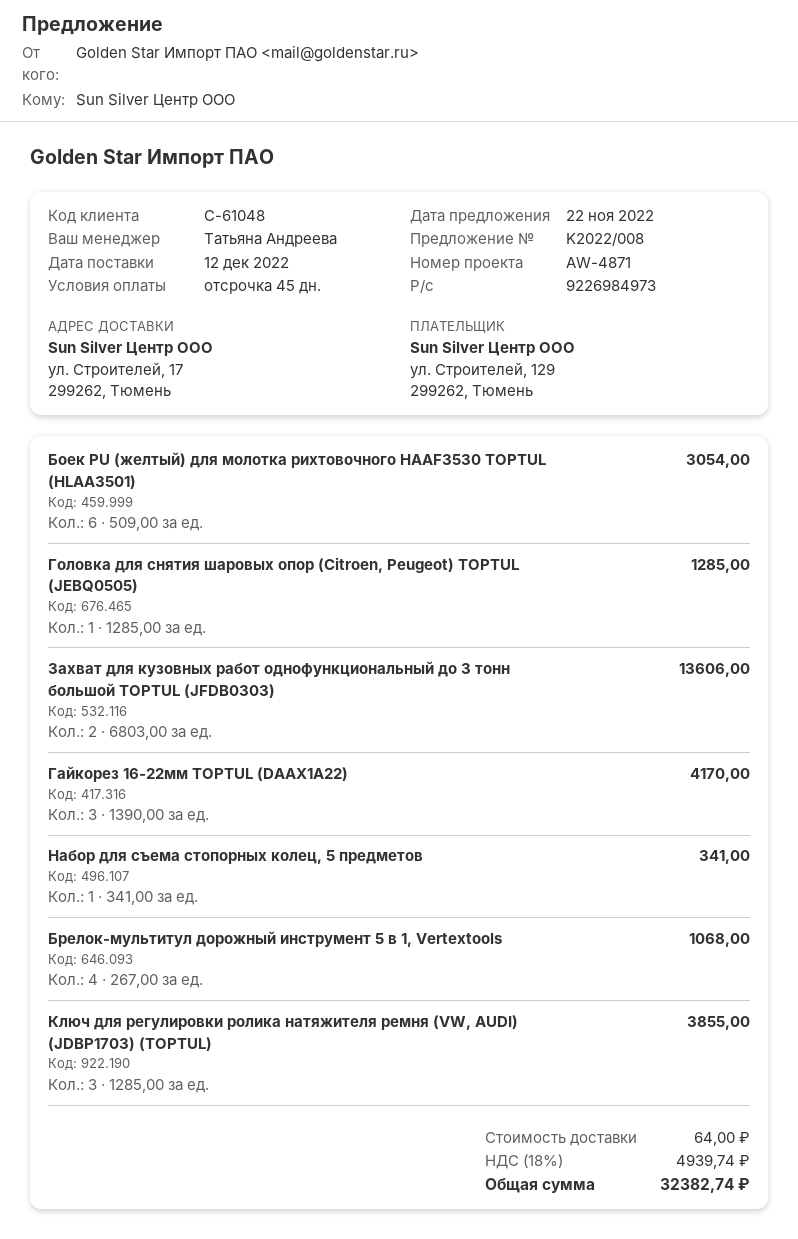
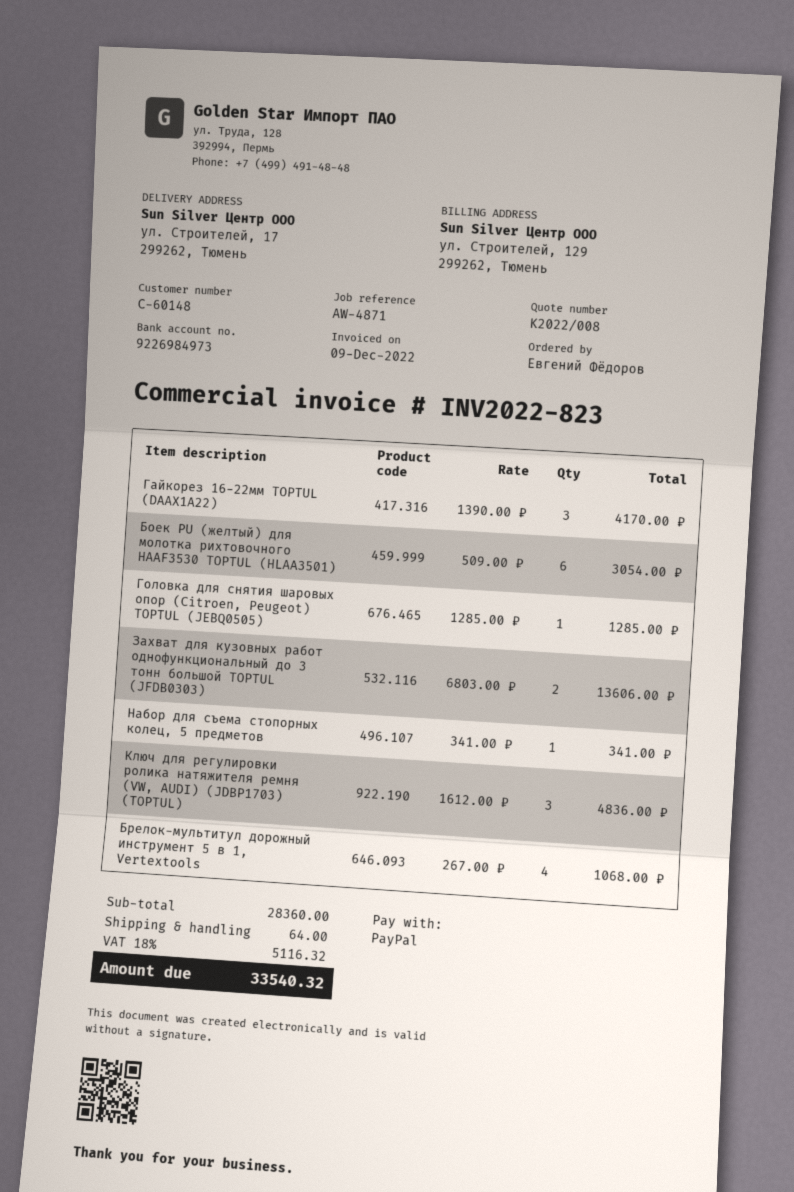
customer number: C-61048 -> C-60148
Ключ для регулировки ролика натяжителя ремня (VW, AUDI) (JDBP1703) (TOPTUL): 3 x 1285.00 = 3855.00 -> 3 x 1612.00 = 4836.00
tax: 18% = 4939.74 -> 18% = 5116.32
total: 32382.74 -> 33540.32

